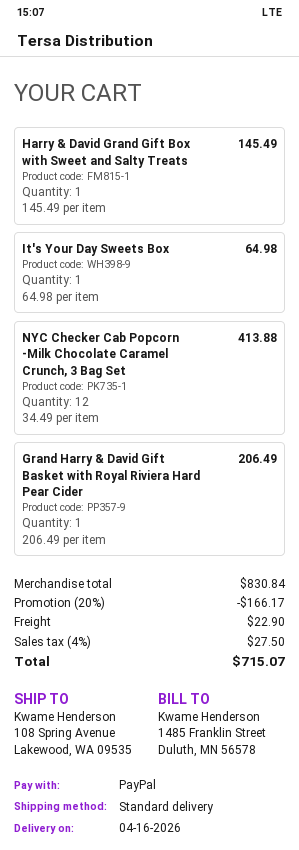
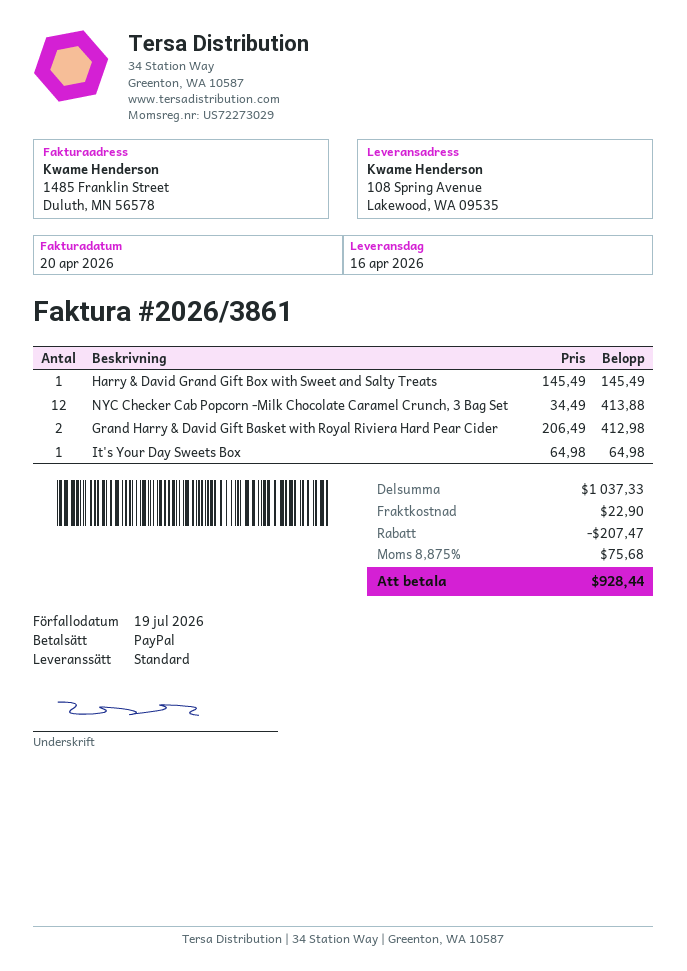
Grand Harry & David Gift Basket with Royal Riviera Hard Pear Cider: 1 x 206.49 = 206.49 -> 2 x 206.49 = 412.98
subtotal: 830.84 -> 1037.33
discount: 166.17 -> 207.47
tax: 4% = 27.50 -> 8.875% = 75.68
total: 715.07 -> 928.44

